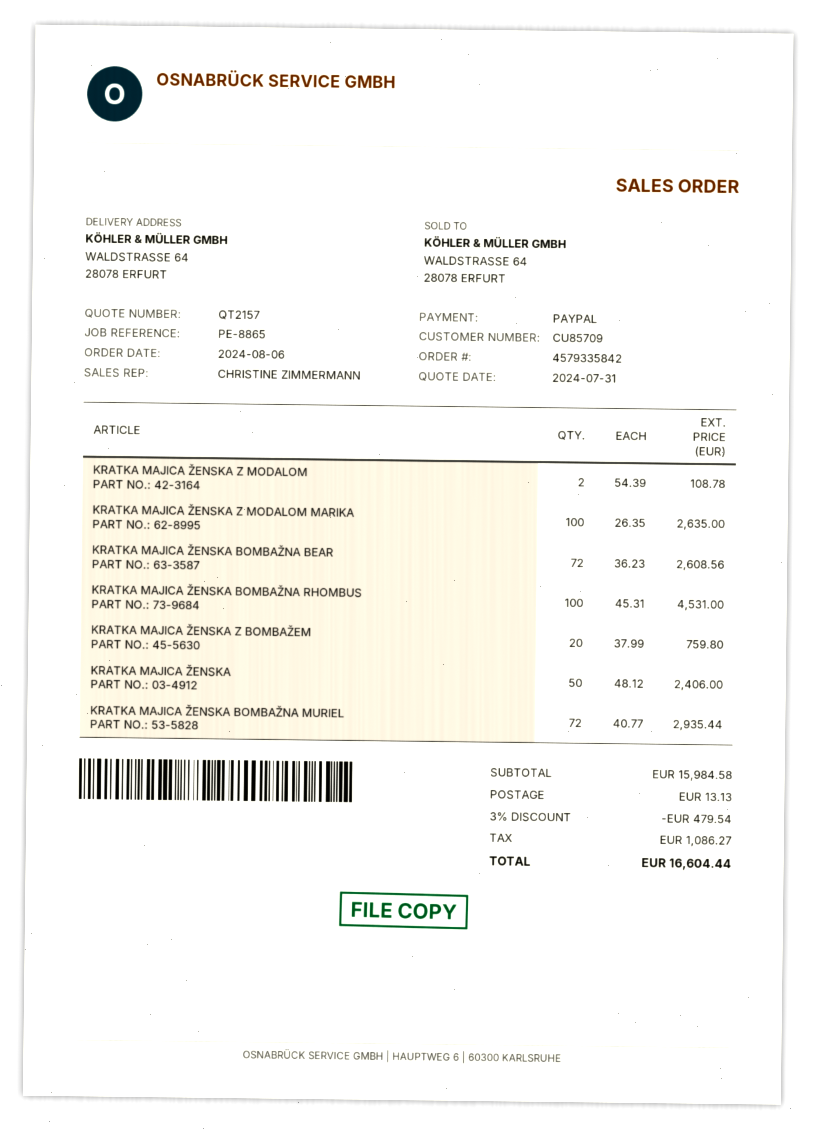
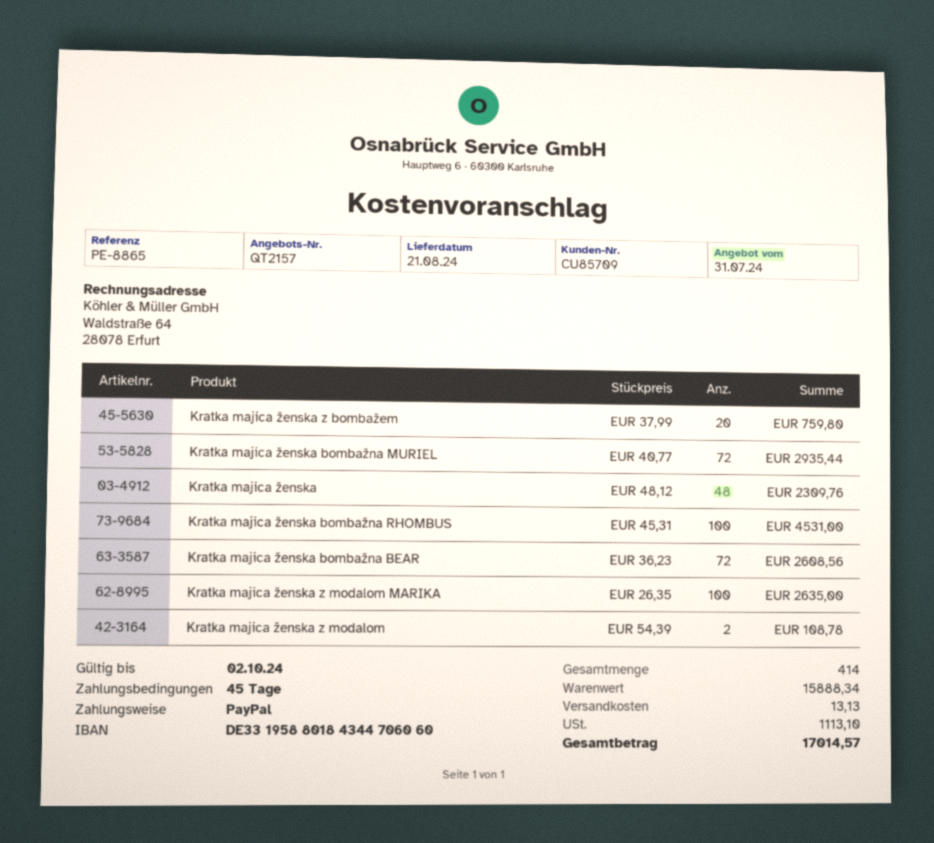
KRATKA MAJICA ŽENSKA: 50 x 48.12 = 2406.00 -> 48 x 48.12 = 2309.76
subtotal: 15984.58 -> 15888.34
discount: 3% = 479.54 -> none
tax: 1086.27 -> 1113.10
total: 16604.44 -> 17014.57

